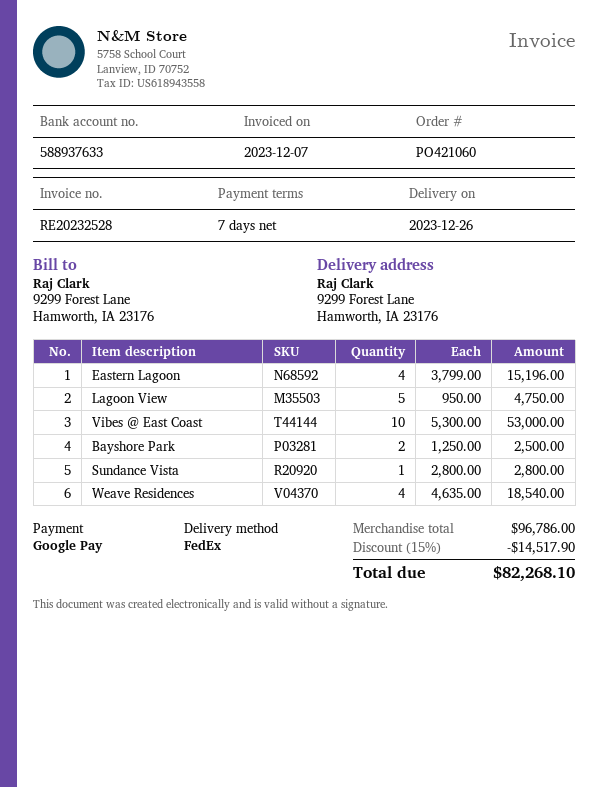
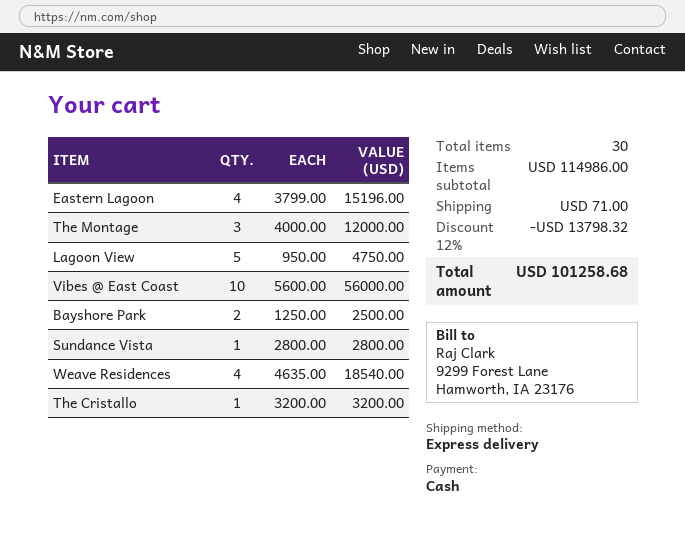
payment method: Google Pay -> cash
shipping method: FedEx -> express
Vibes @ East Coast: 10 x 5300.00 = 53000.00 -> 10 x 5600.00 = 56000.00
The Montage: none -> 3 x 4000.00 = 12000.00
The Cristallo: none -> 1 x 3200.00 = 3200.00
subtotal: 96786.00 -> 114986.00
discount: 15% = 14517.90 -> 12% = 13798.32
shipping: none -> 71.00
total: 82268.10 -> 101258.68

